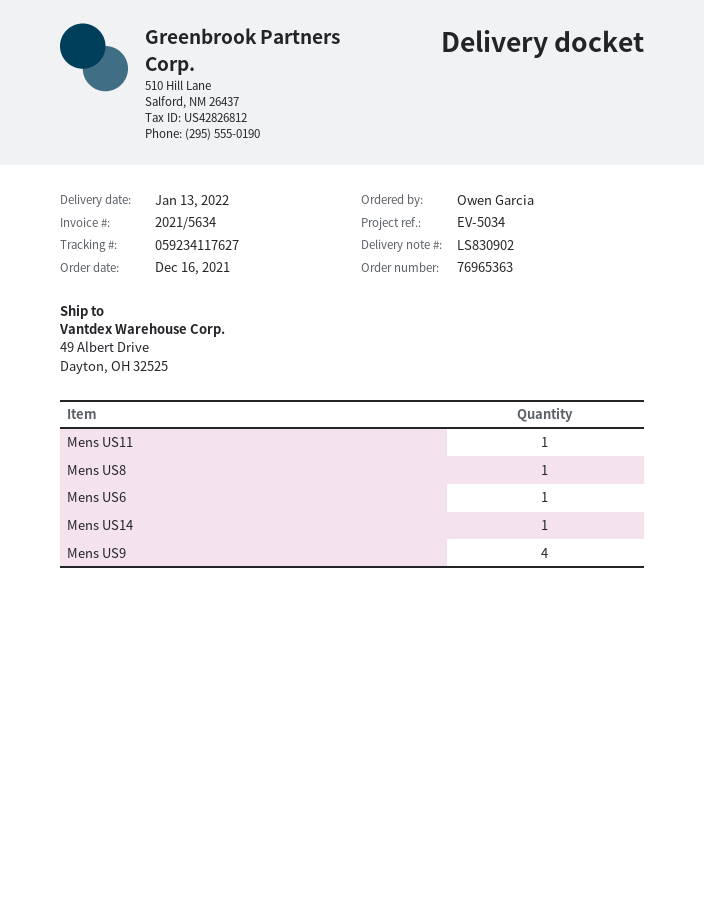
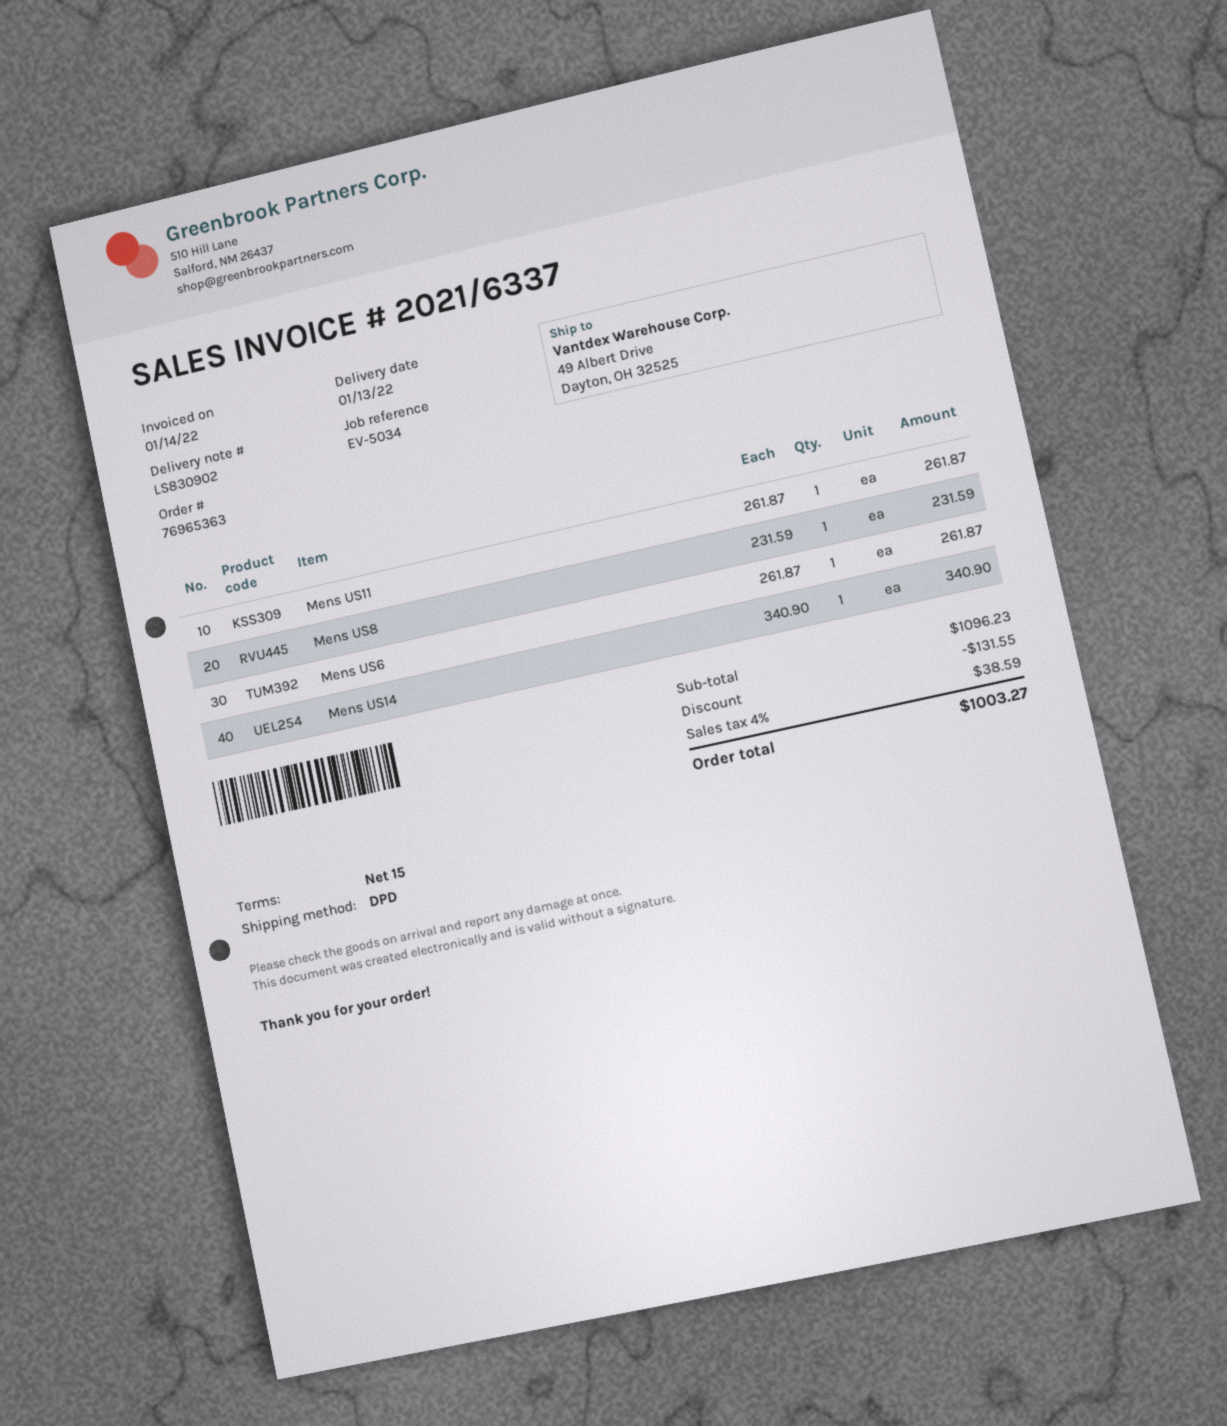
invoice number: 2021/5634 -> 2021/6337
Mens US9: 4 -> none

